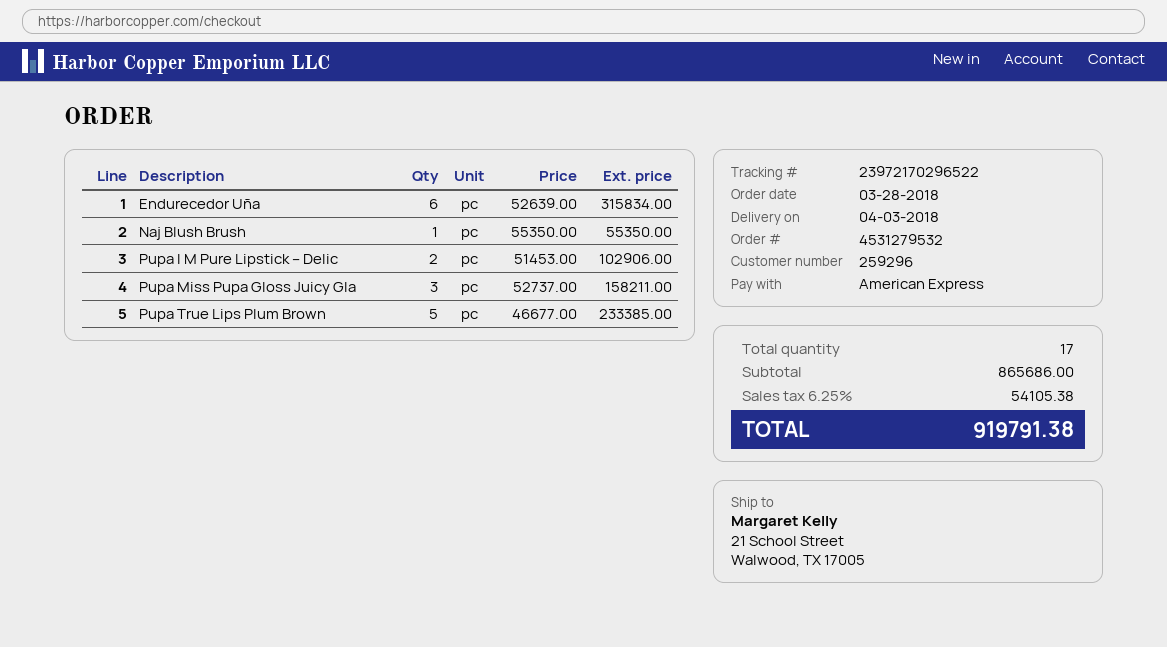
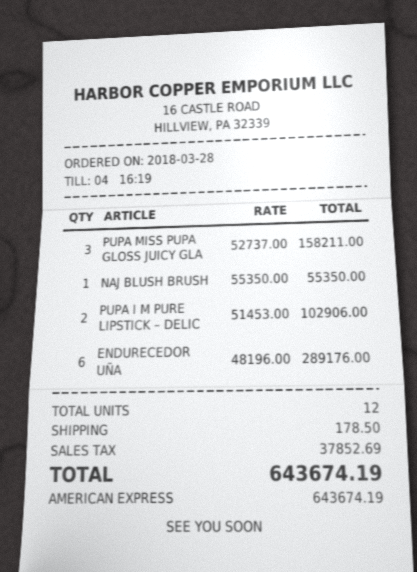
Endurecedor Uña: 6 x 52639.00 = 315834.00 -> 6 x 48196.00 = 289176.00
Pupa True Lips Plum Brown: 5 x 46677.00 = 233385.00 -> none
total quantity: 17 -> 12
shipping: none -> 178.50
tax: 54105.38 -> 37852.69
total: 919791.38 -> 643674.19

